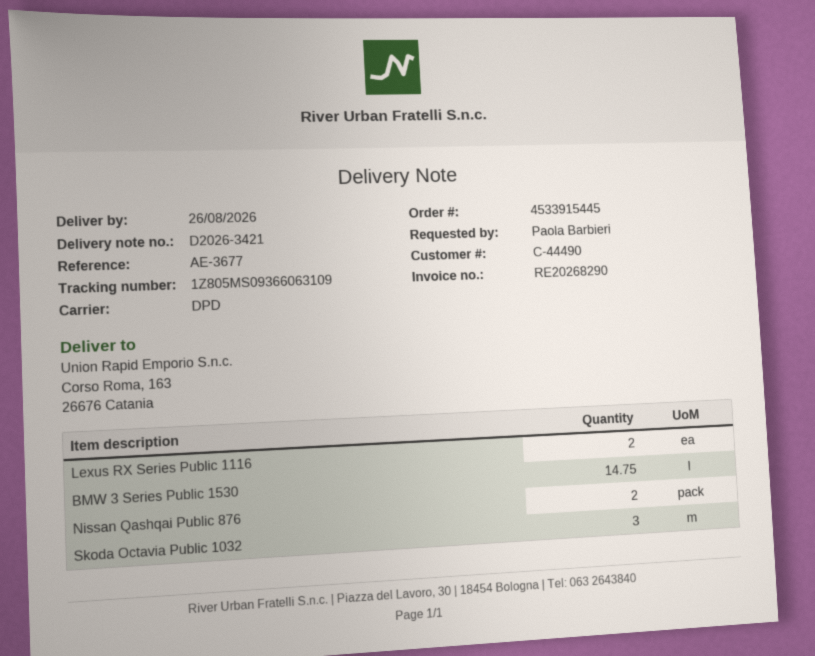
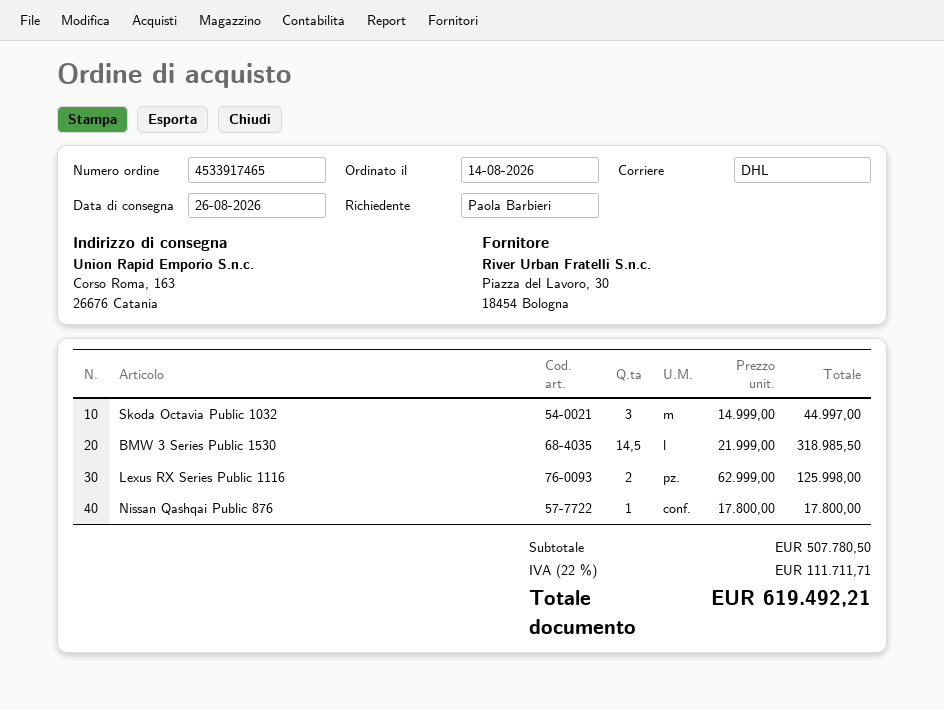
order number: 4533915445 -> 4533917465
shipping method: DPD -> DHL
BMW 3 Series Public 1530: 14.75 -> 14.5
Nissan Qashqai Public 876: 2 -> 1

